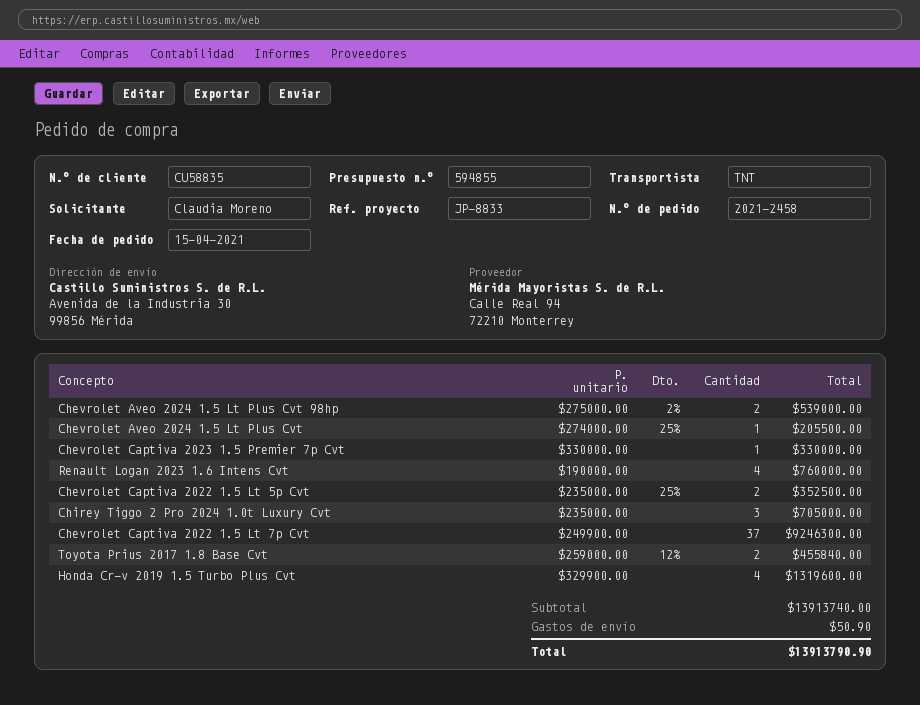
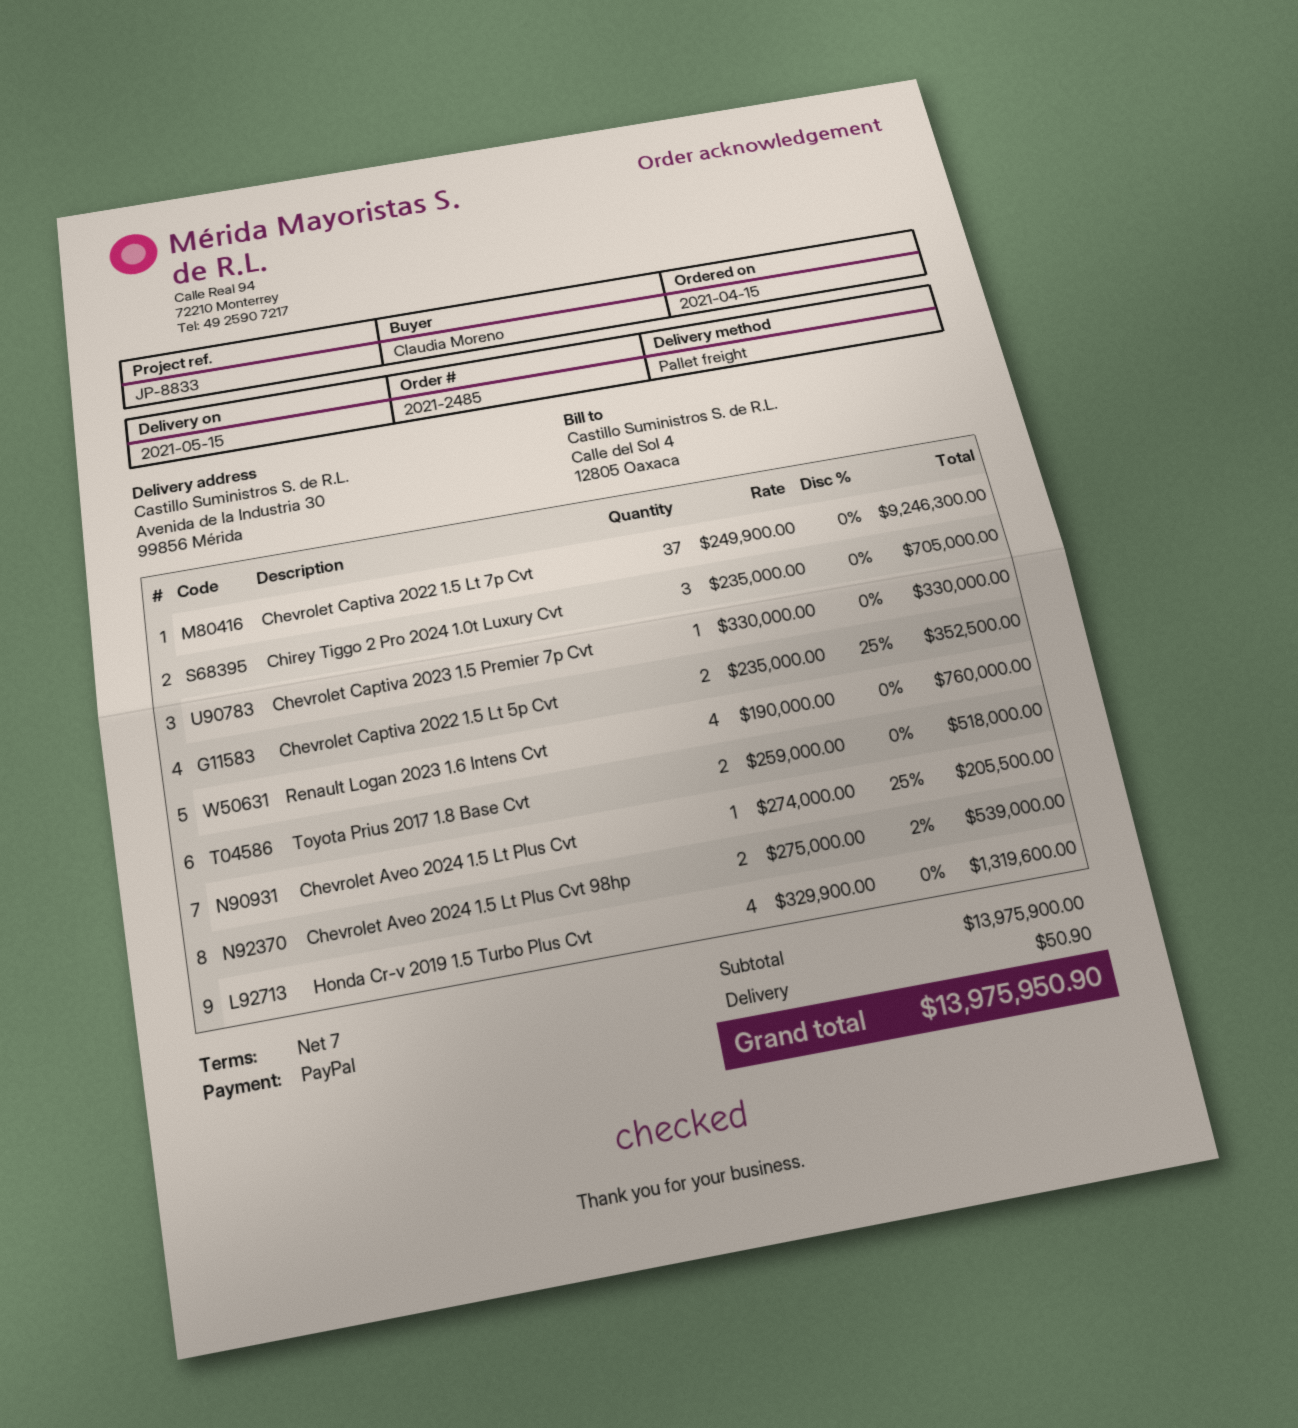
order number: 2021-2458 -> 2021-2485
shipping method: TNT -> pallet freight
Toyota Prius 2017 1.8 Base Cvt: 2 x 259000.00 - 12% = 455840.00 -> 2 x 259000.00 = 518000.00
subtotal: 13913740.00 -> 13975900.00
total: 13913790.90 -> 13975950.90

